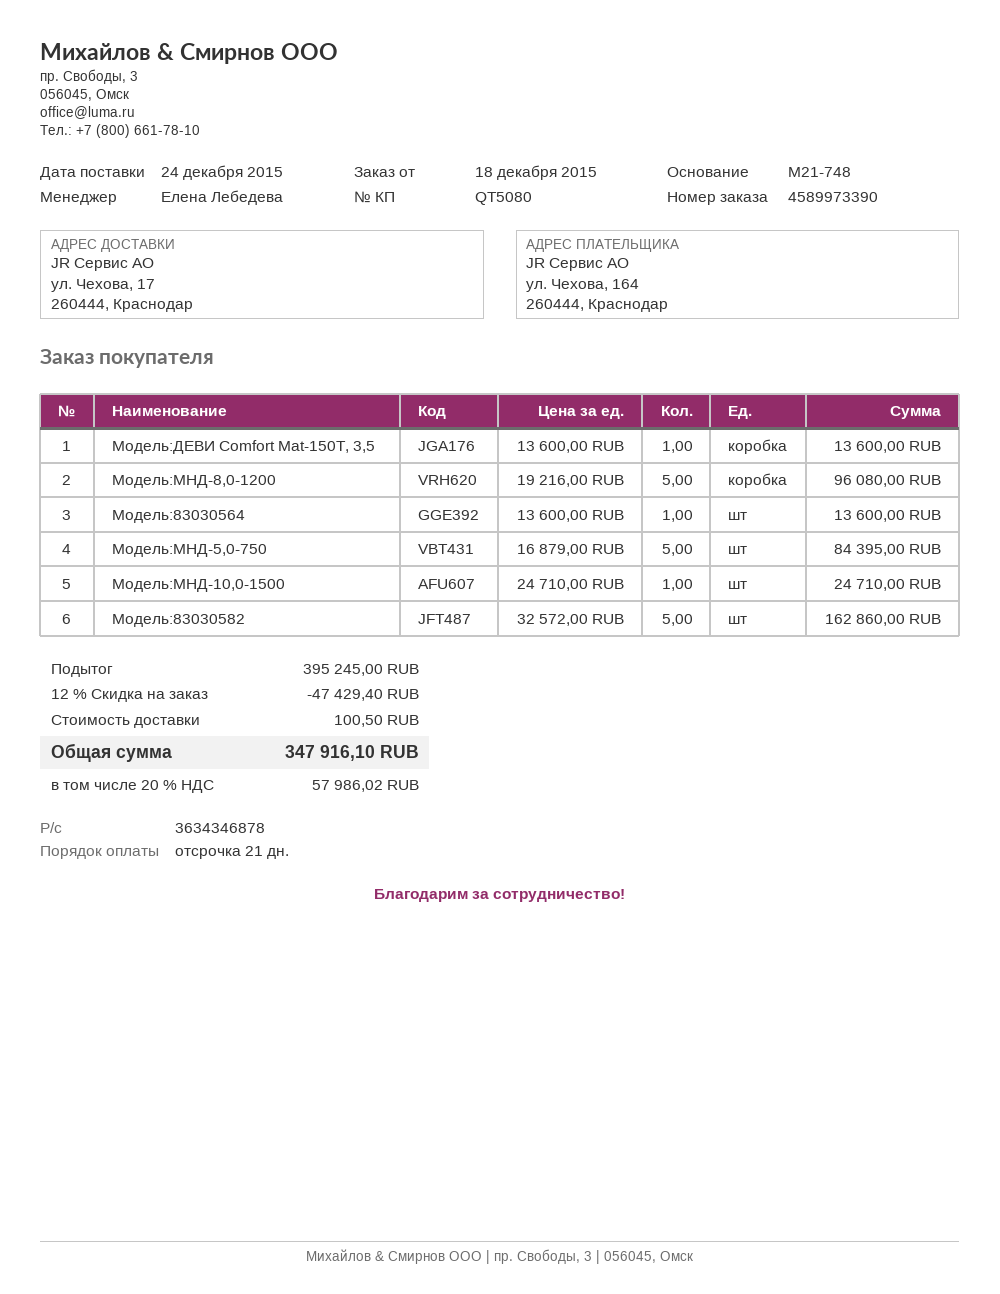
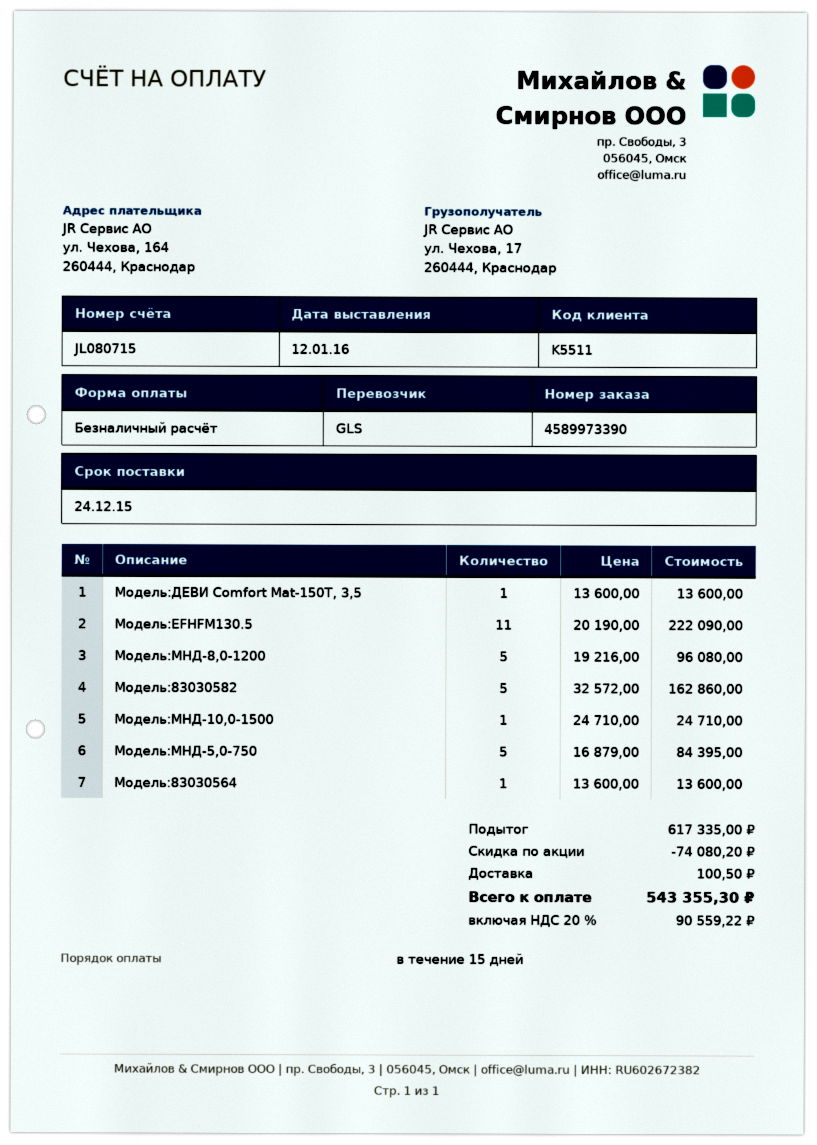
payment terms: 21 days -> 15 days
Модель:EFHFM130.5: none -> 11 x 20190.00 = 222090.00
subtotal: 395245.00 -> 617335.00
discount: 47429.40 -> 74080.20
tax: 20% = 57986.02 -> 20% = 90559.22
total: 347916.10 -> 543355.30

